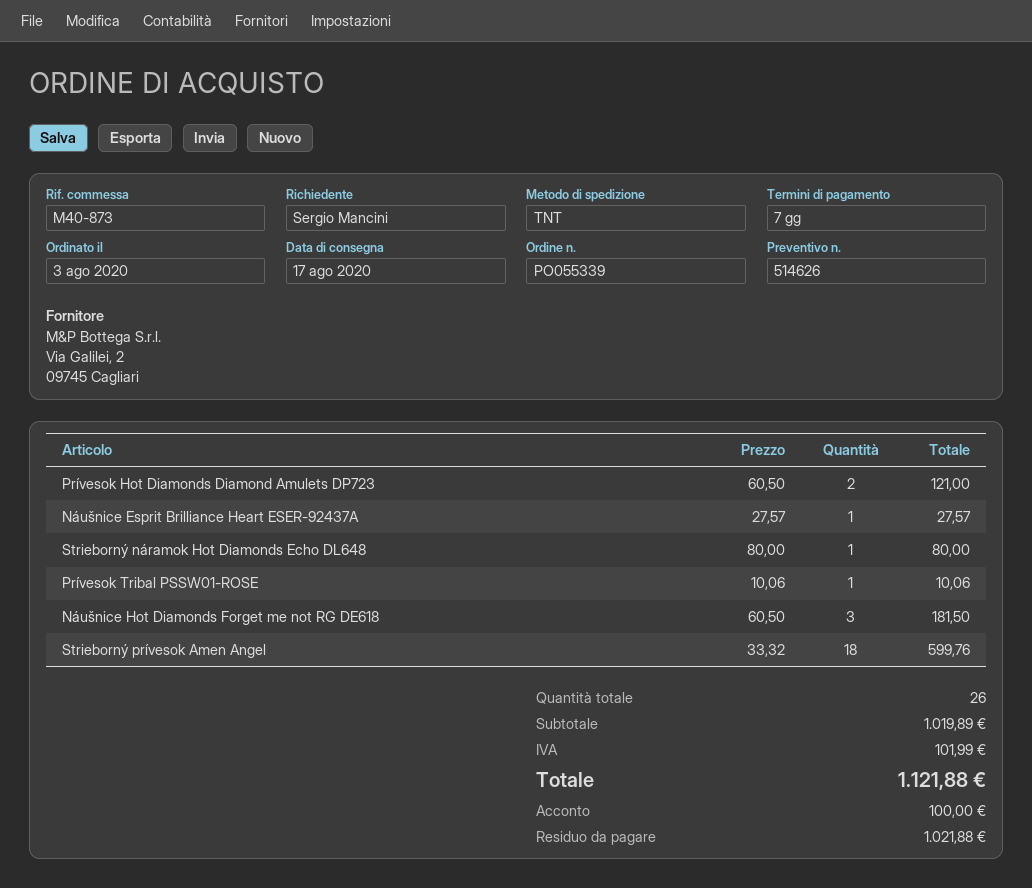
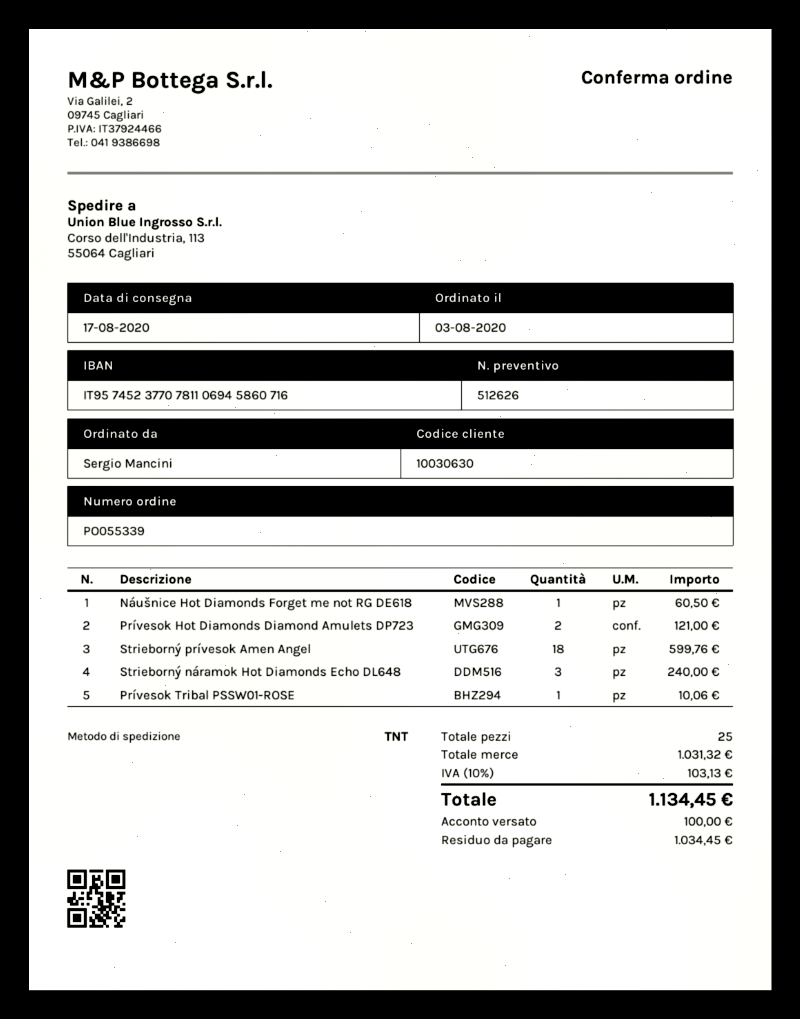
quote number: 514626 -> 512626
Náušnice Esprit Brilliance Heart ESER-92437A: 1 for 27.57 -> none
Strieborný náramok Hot Diamonds Echo DL648: 1 for 80.00 -> 3 for 240.00
Náušnice Hot Diamonds Forget me not RG DE618: 3 for 181.50 -> 1 for 60.50
total quantity: 26 -> 25
subtotal: 1019.89 -> 1031.32
tax: 101.99 -> 103.13
total: 1121.88 -> 1134.45
balance: 1021.88 -> 1034.45

